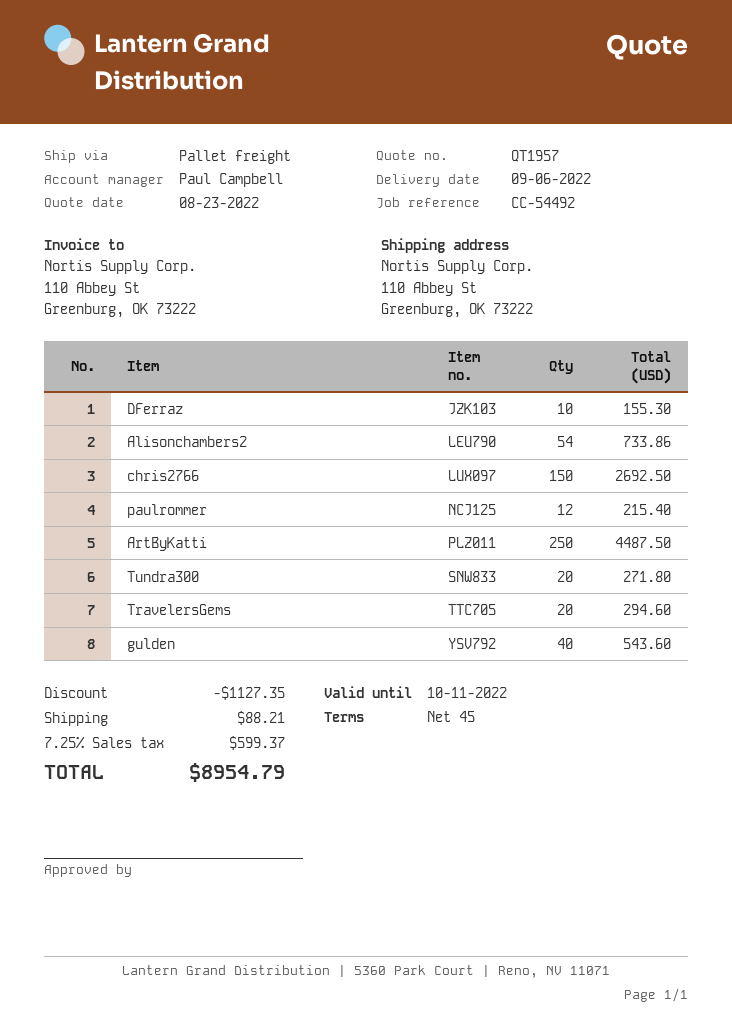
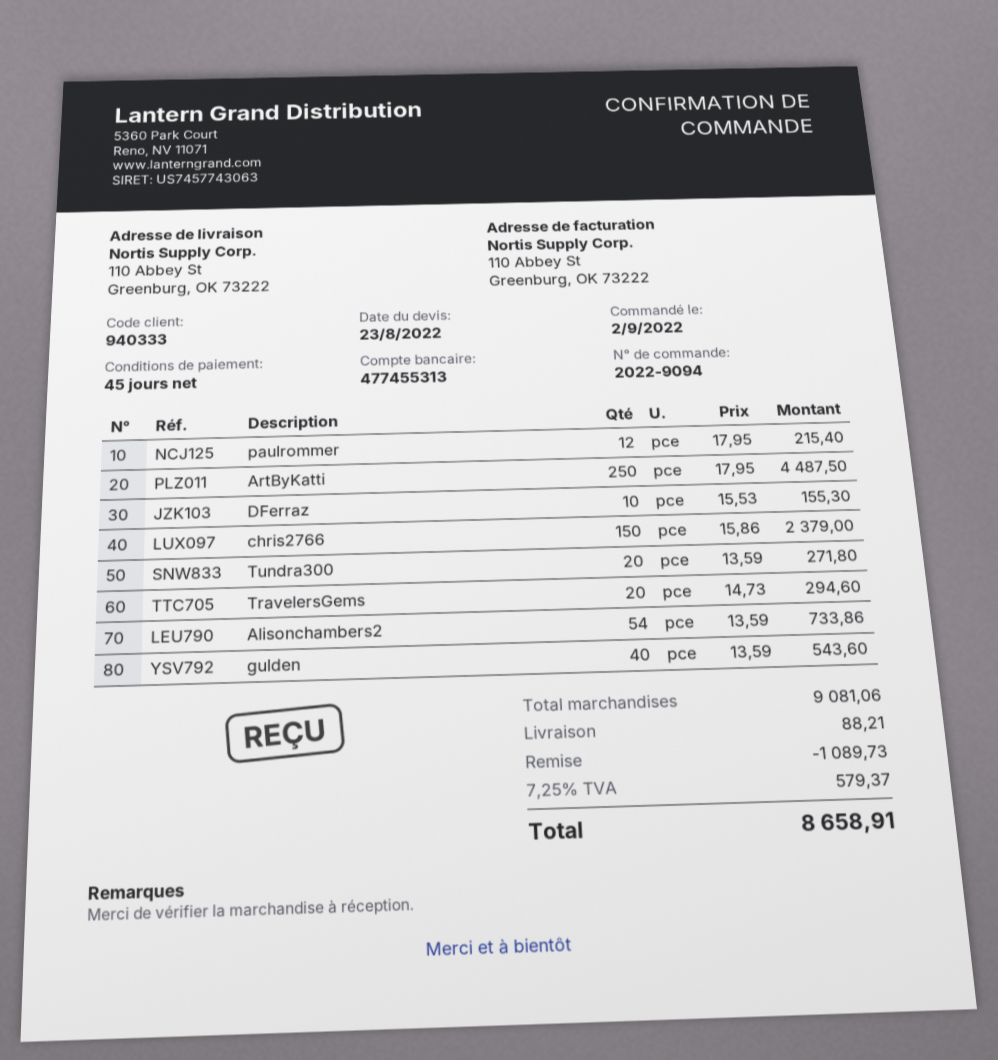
chris2766: 150 for 2692.50 -> 150 for 2379.00
discount: 1127.35 -> 1089.73
tax: 7.25% = 599.37 -> 7.25% = 579.37
total: 8954.79 -> 8658.91

